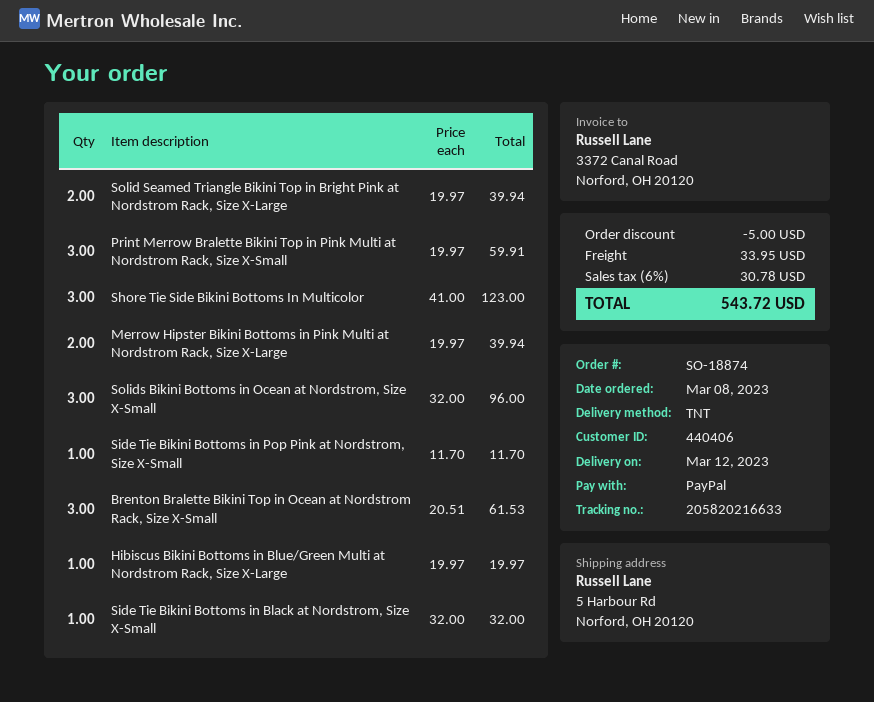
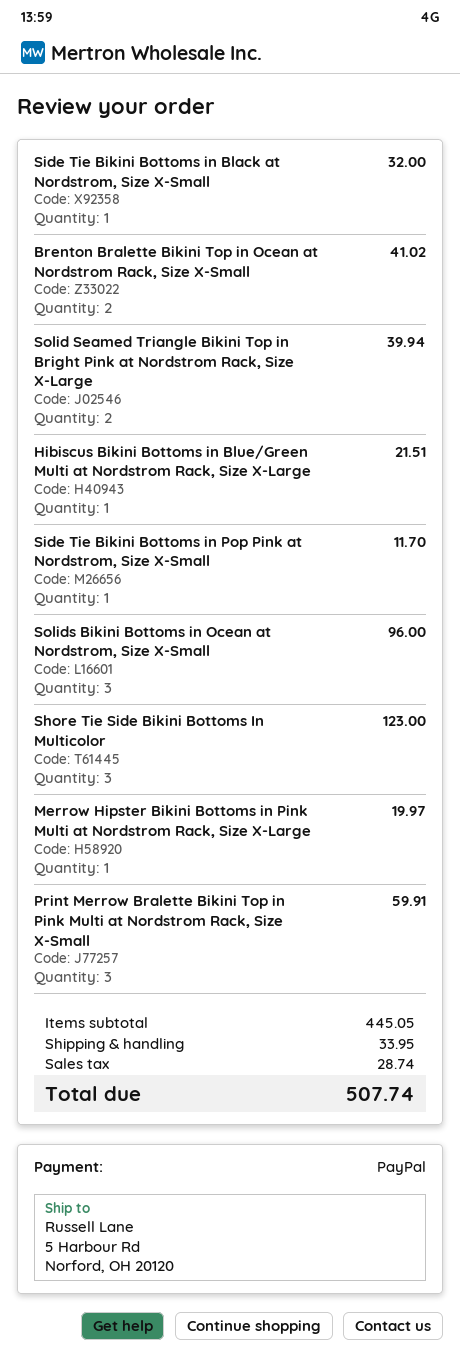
Merrow Hipster Bikini Bottoms in Pink Multi at Nordstrom Rack, Size X-Large: 2 for 39.94 -> 1 for 19.97
Brenton Bralette Bikini Top in Ocean at Nordstrom Rack, Size X-Small: 3 for 61.53 -> 2 for 41.02
Hibiscus Bikini Bottoms in Blue/Green Multi at Nordstrom Rack, Size X-Large: 1 for 19.97 -> 1 for 21.51
discount: 5.00 -> none
tax: 30.78 -> 28.74
total: 543.72 -> 507.74

